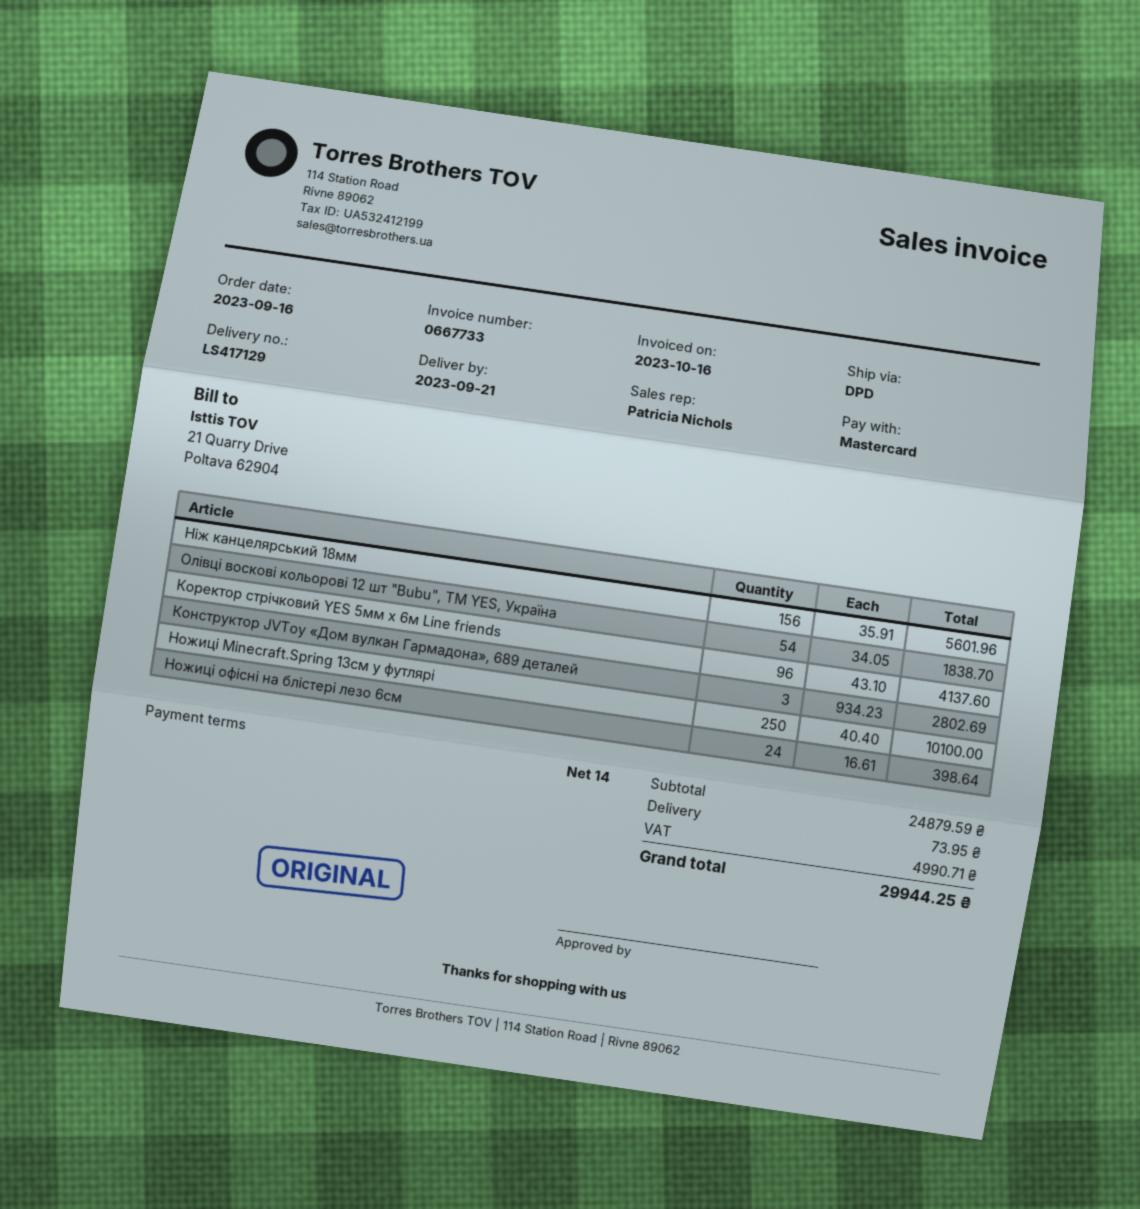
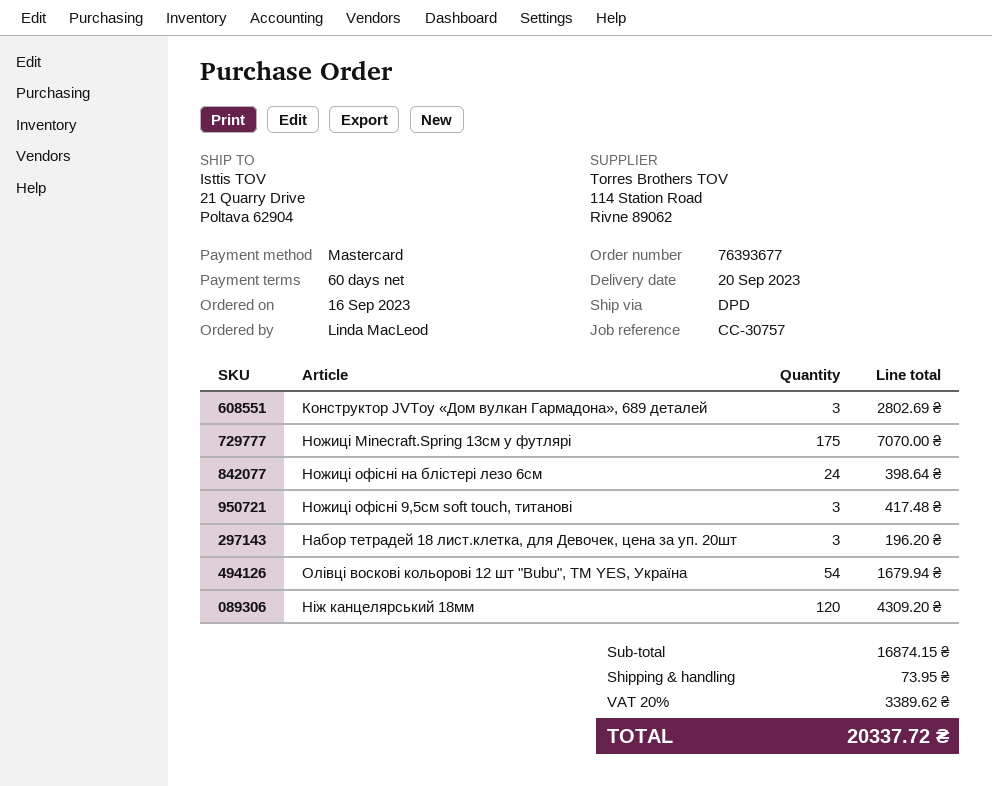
delivery date: 2023-09-21 -> 2023-09-20
payment terms: 14 days -> 60 days
Ніж канцелярський 18мм: 156 for 5601.96 -> 120 for 4309.20
Олівці воскові кольорові 12 шт "Bubu", ТМ YES, Україна: 54 for 1838.70 -> 54 for 1679.94
Коректор стрічковий YES 5мм х 6м Line friends: 96 for 4137.60 -> none
Ножиці Minecraft.Spring 13см у футлярі: 250 for 10100.00 -> 175 for 7070.00
Ножиці офісні 9,5см soft touch, титанові: none -> 3 for 417.48
Набор тетрадей 18 лист.клетка, для Девочек, цена за уп. 20шт: none -> 3 for 196.20
subtotal: 24879.59 -> 16874.15
tax: 4990.71 -> 3389.62
total: 29944.25 -> 20337.72

